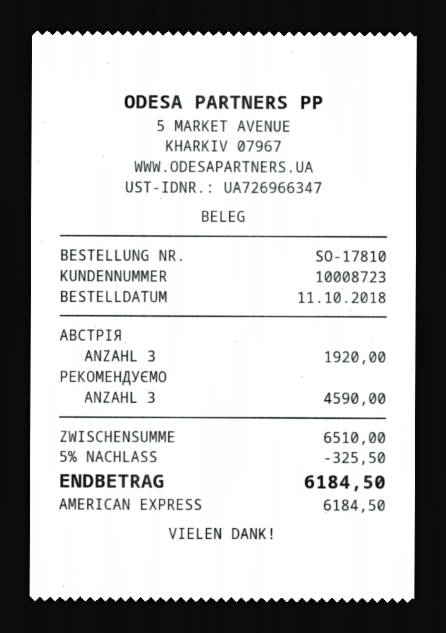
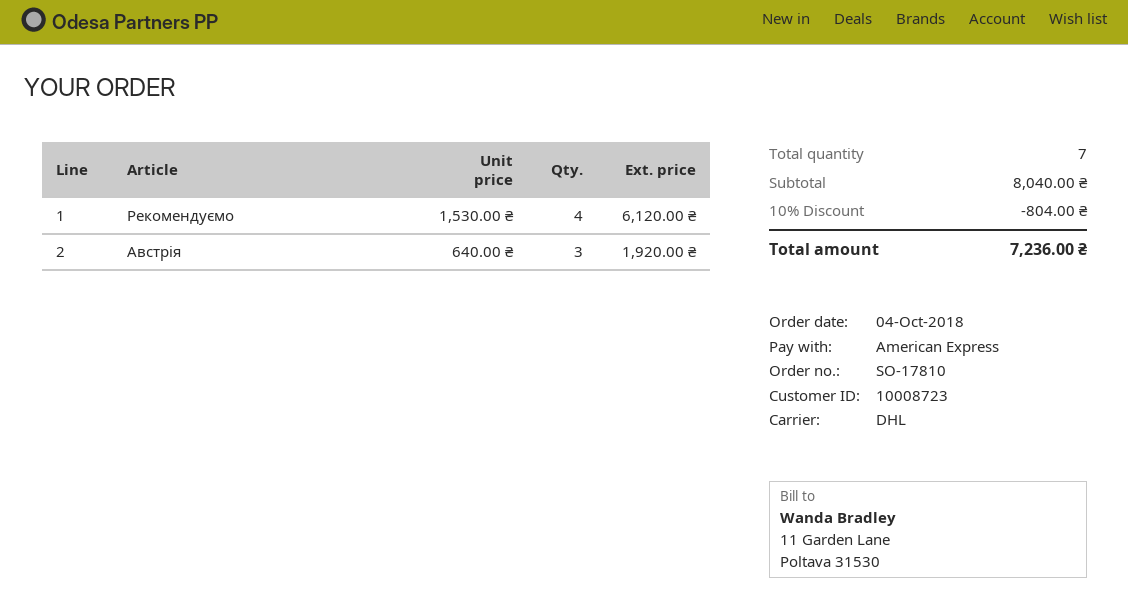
order date: 2018-10-11 -> 2018-10-04
РЕКОМЕНДУЄМО: 3 for 4590.00 -> 4 for 6120.00
subtotal: 6510.00 -> 8040.00
discount: 5% = 325.50 -> 10% = 804.00
total: 6184.50 -> 7236.00

